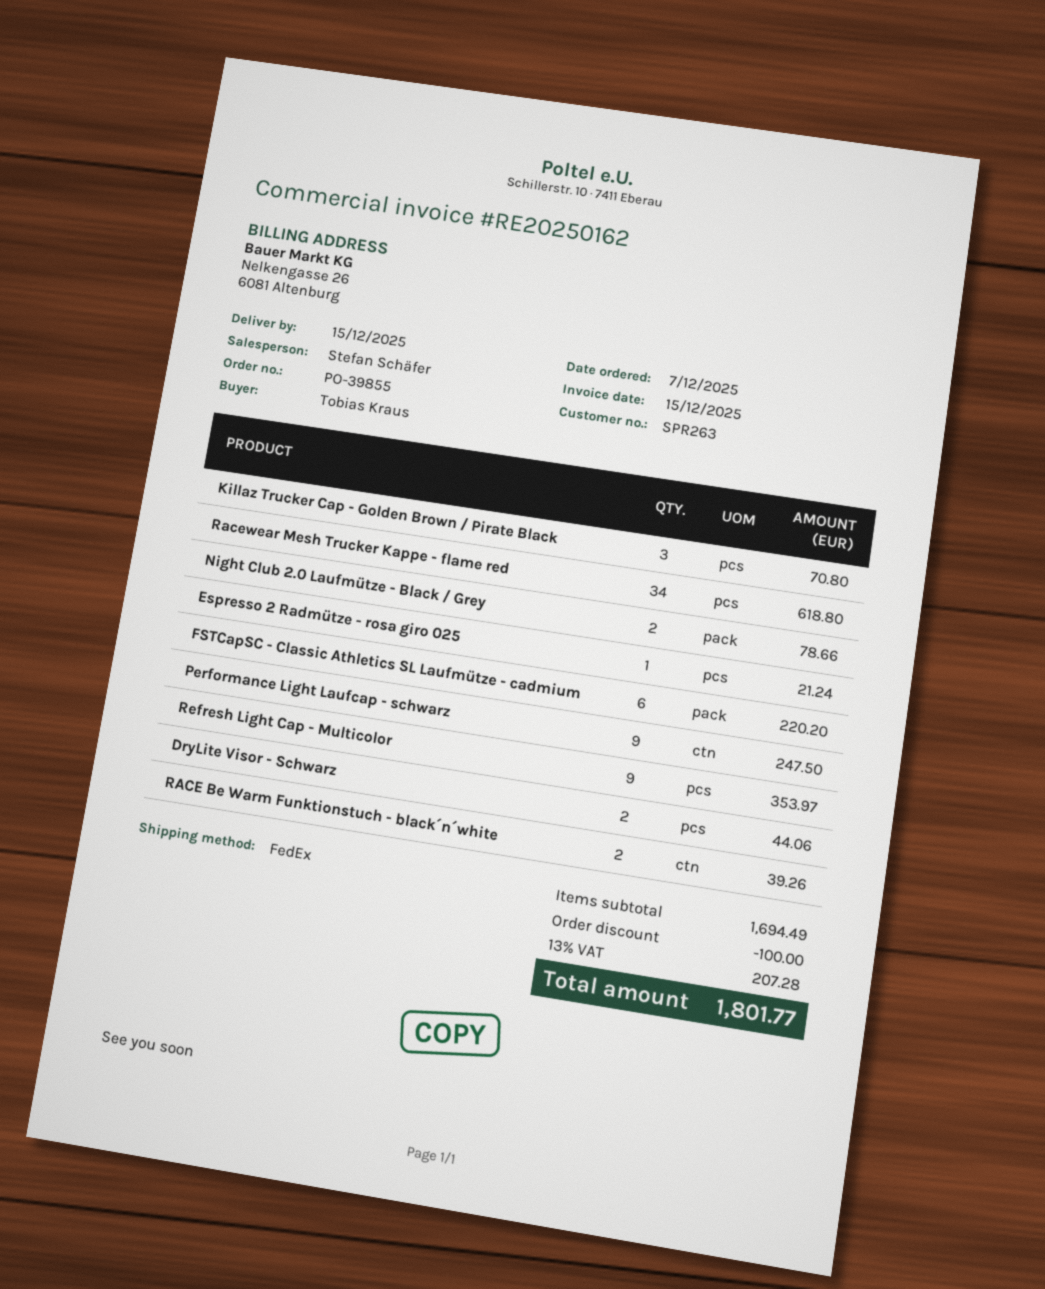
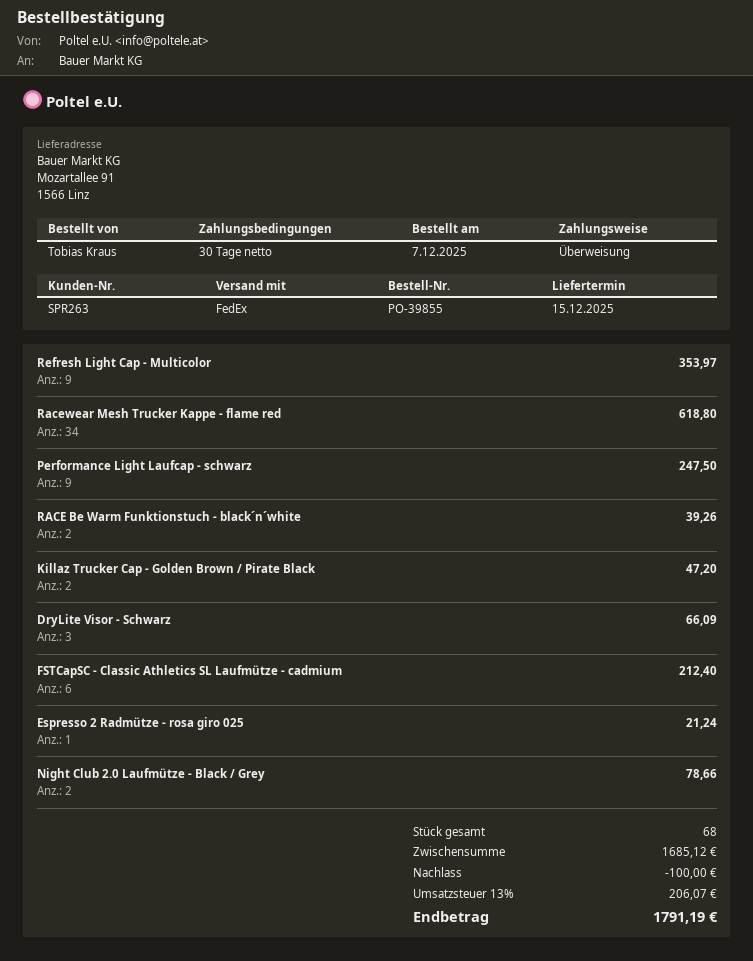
Killaz Trucker Cap - Golden Brown / Pirate Black: 3 for 70.80 -> 2 for 47.20
FSTCapSC - Classic Athletics SL Laufmütze - cadmium: 6 for 220.20 -> 6 for 212.40
DryLite Visor - Schwarz: 2 for 44.06 -> 3 for 66.09
subtotal: 1694.49 -> 1685.12
tax: 13% = 207.28 -> 13% = 206.07
total: 1801.77 -> 1791.19

